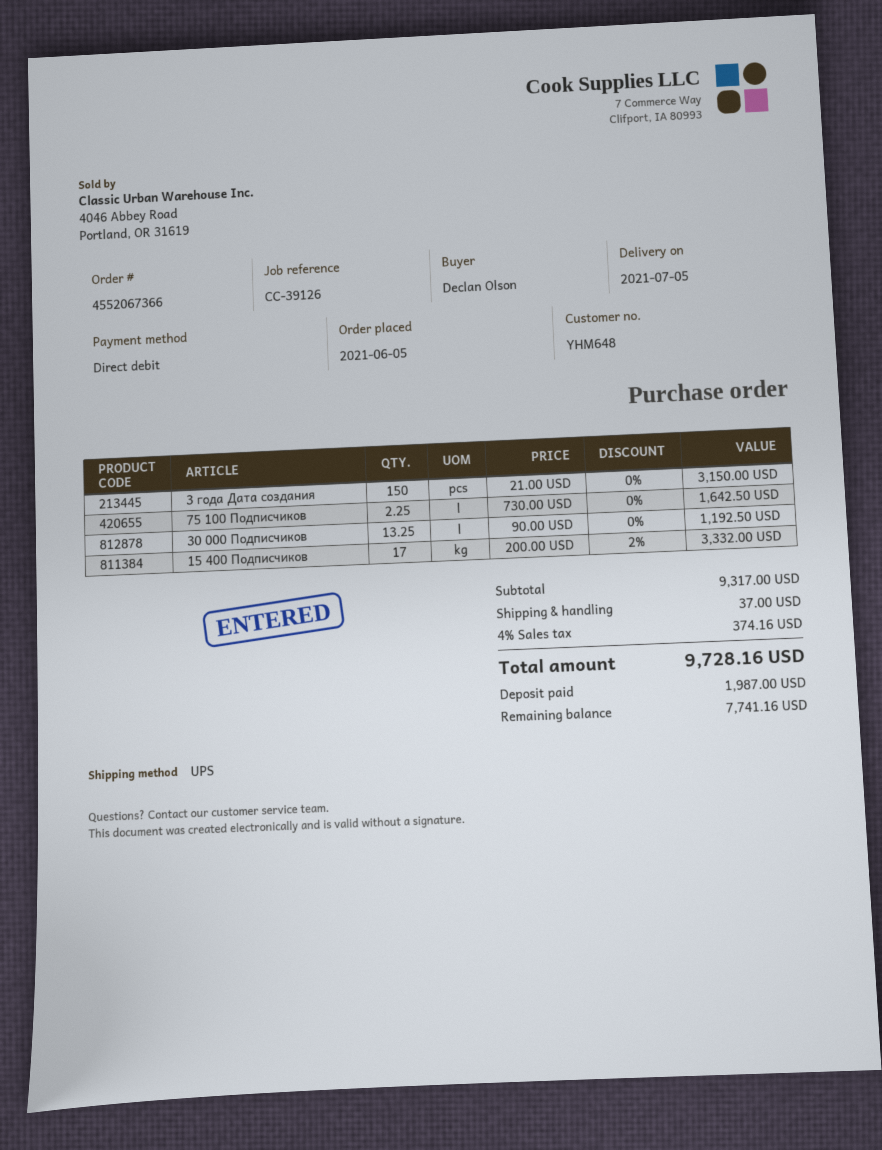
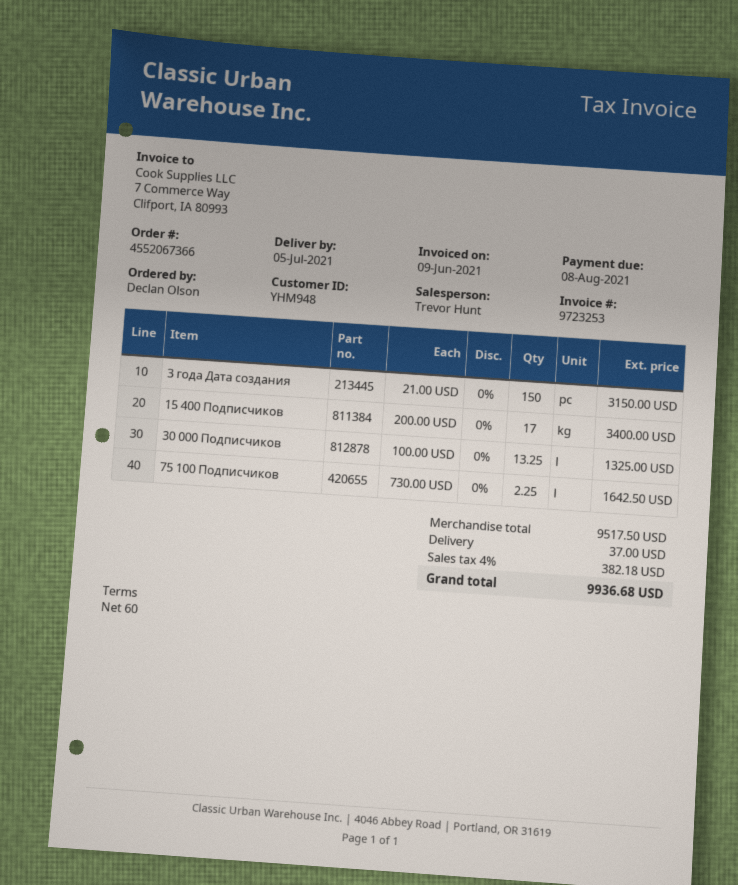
customer number: YHM648 -> YHM948
30 000 Подписчиков: 13.25 x 90.00 = 1192.50 -> 13.25 x 100.00 = 1325.00
15 400 Подписчиков: 17 x 200.00 - 2% = 3332.00 -> 17 x 200.00 = 3400.00
subtotal: 9317.00 -> 9517.50
tax: 4% = 374.16 -> 4% = 382.18
total: 9728.16 -> 9936.68

